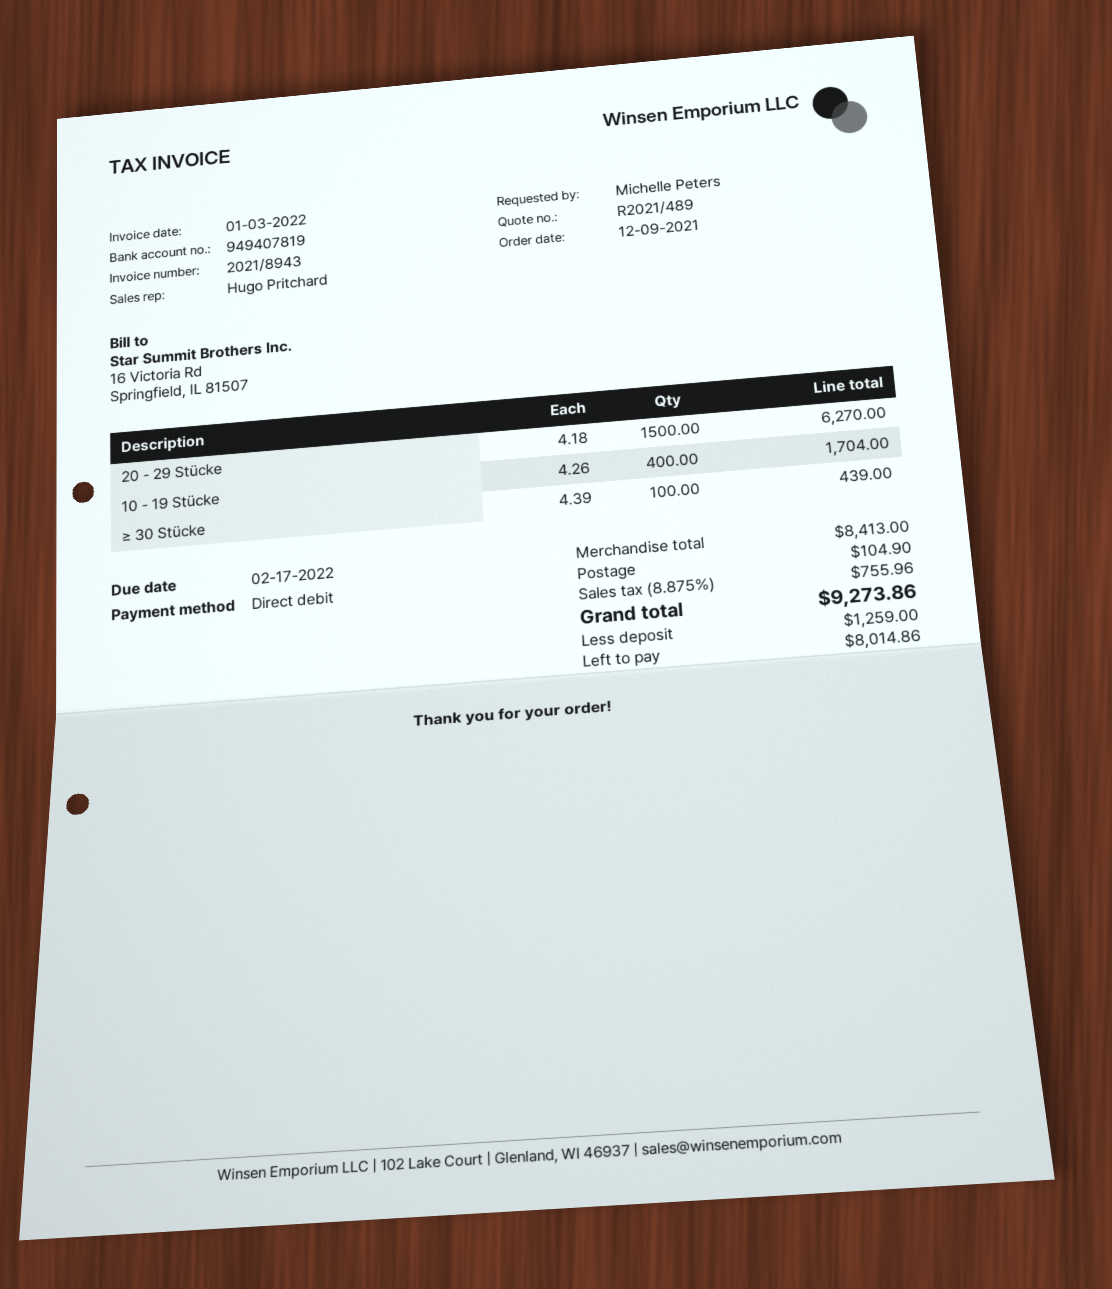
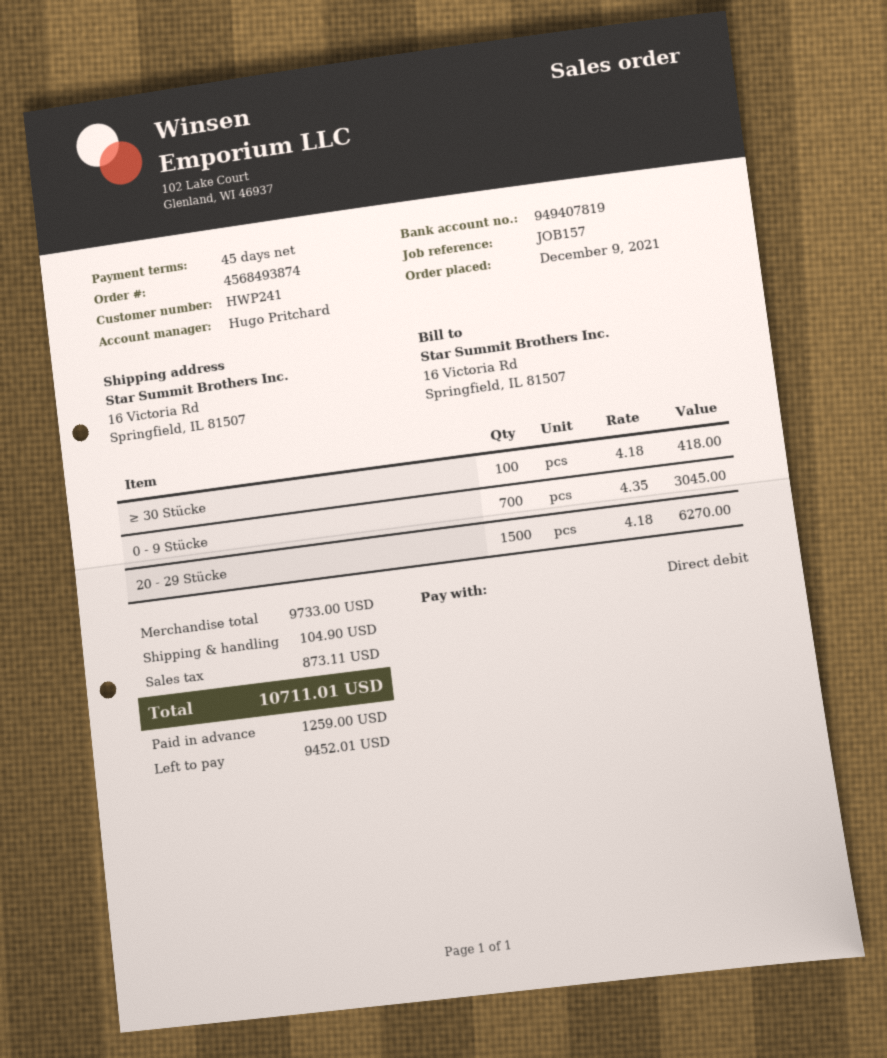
10 - 19 Stücke: 400 x 4.26 = 1704.00 -> none
≥ 30 Stücke: 100 x 4.39 = 439.00 -> 100 x 4.18 = 418.00
0 - 9 Stücke: none -> 700 x 4.35 = 3045.00
subtotal: 8413.00 -> 9733.00
tax: 755.96 -> 873.11
total: 9273.86 -> 10711.01
balance: 8014.86 -> 9452.01

